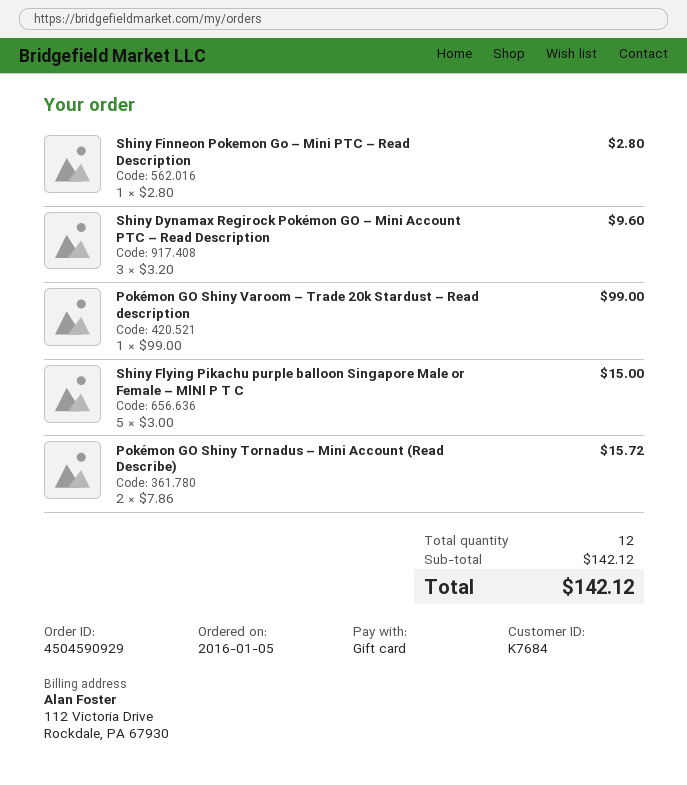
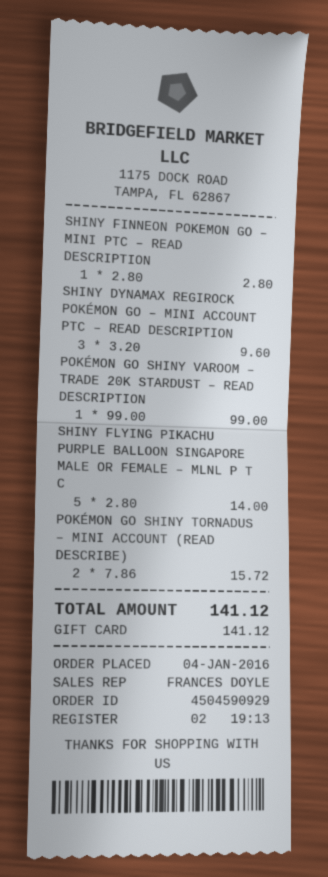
order date: 2016-01-05 -> 2016-01-04
Shiny Flying Pikachu purple balloon Singapore Male or Female – MlNl P T C: 5 x 3.00 = 15.00 -> 5 x 2.80 = 14.00
total: 142.12 -> 141.12

